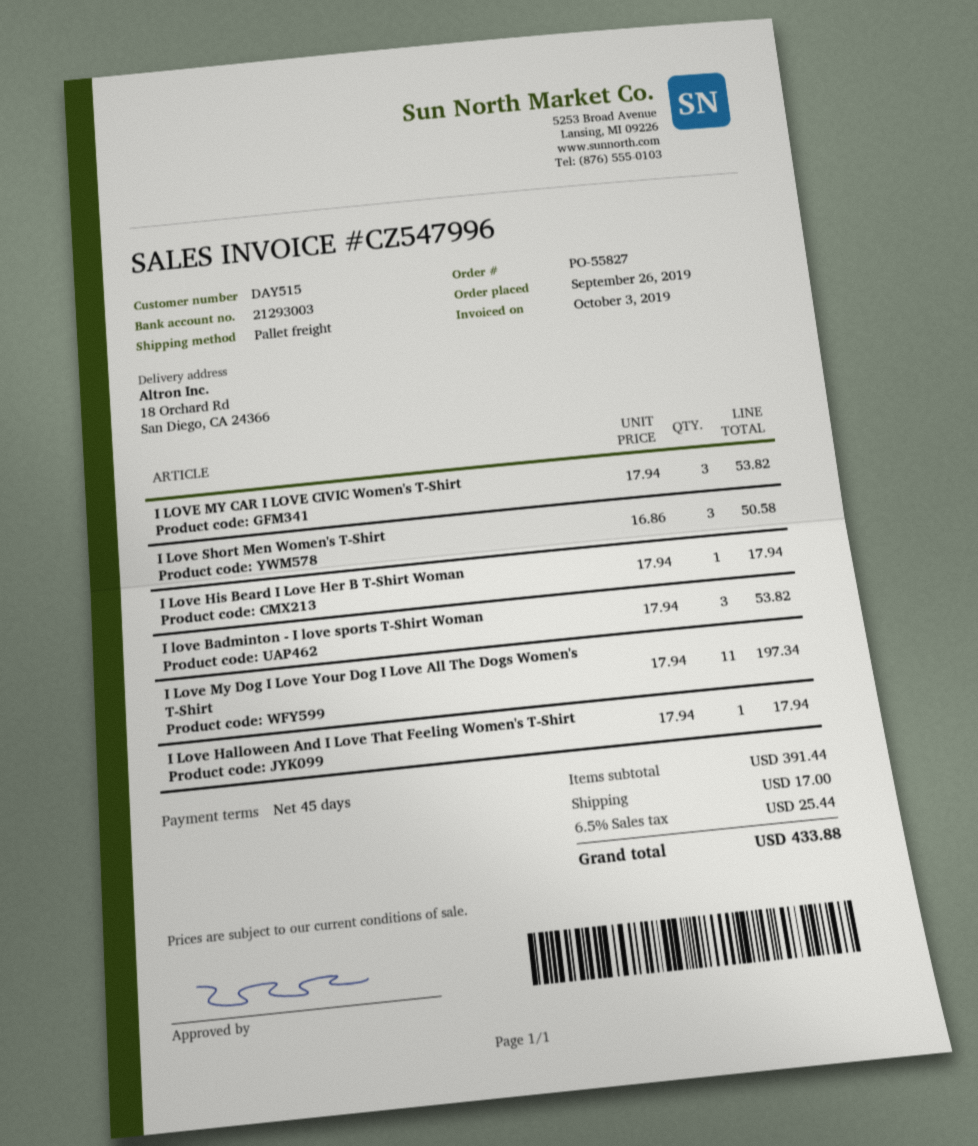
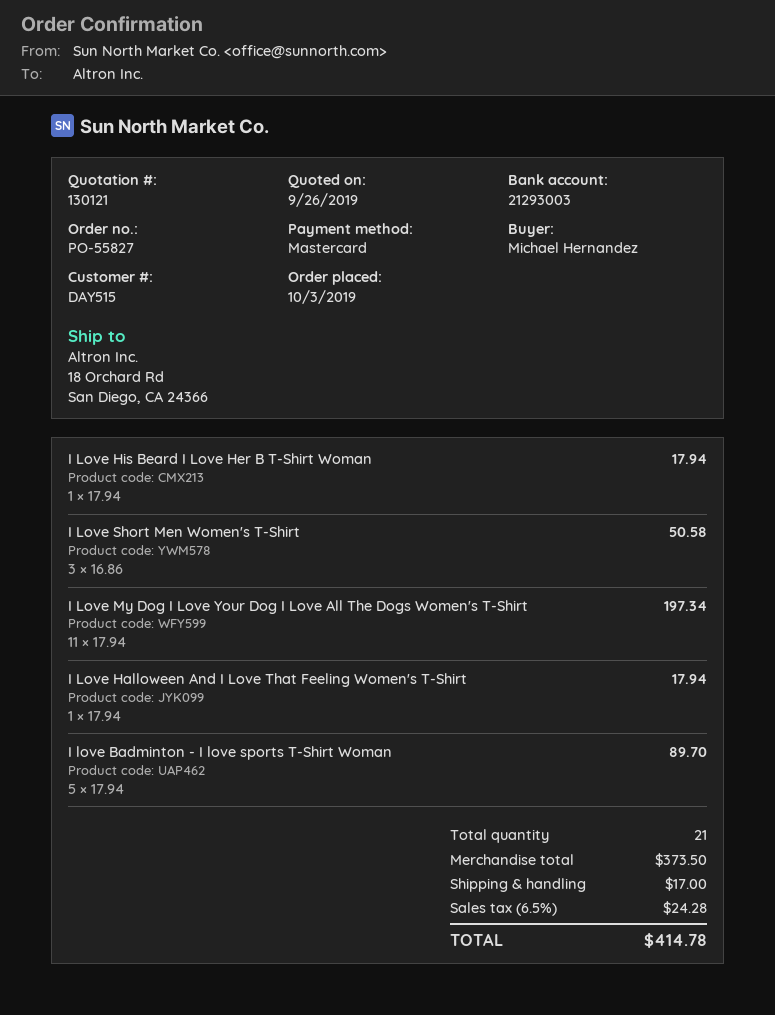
order date: 2019-09-26 -> 2019-10-03
I LOVE MY CAR I LOVE CIVIC Women's T-Shirt: 3 x 17.94 = 53.82 -> none
I love Badminton - I love sports T-Shirt Woman: 3 x 17.94 = 53.82 -> 5 x 17.94 = 89.70
subtotal: 391.44 -> 373.50
tax: 6.5% = 25.44 -> 6.5% = 24.28
total: 433.88 -> 414.78

